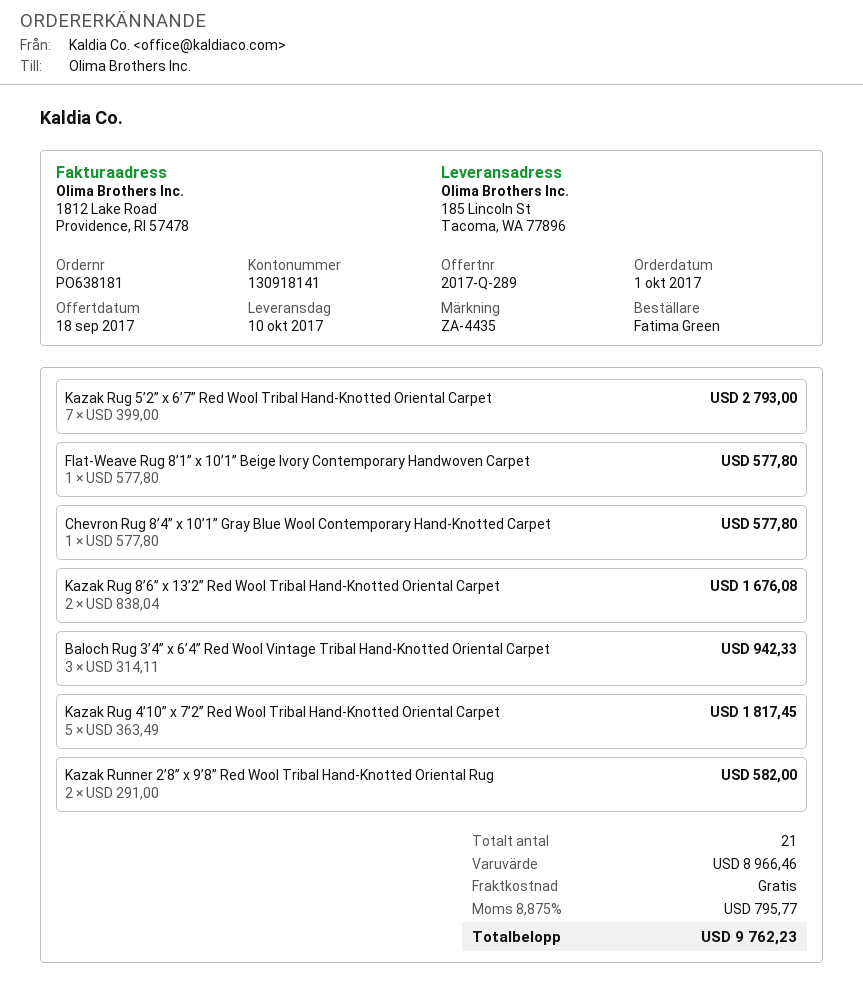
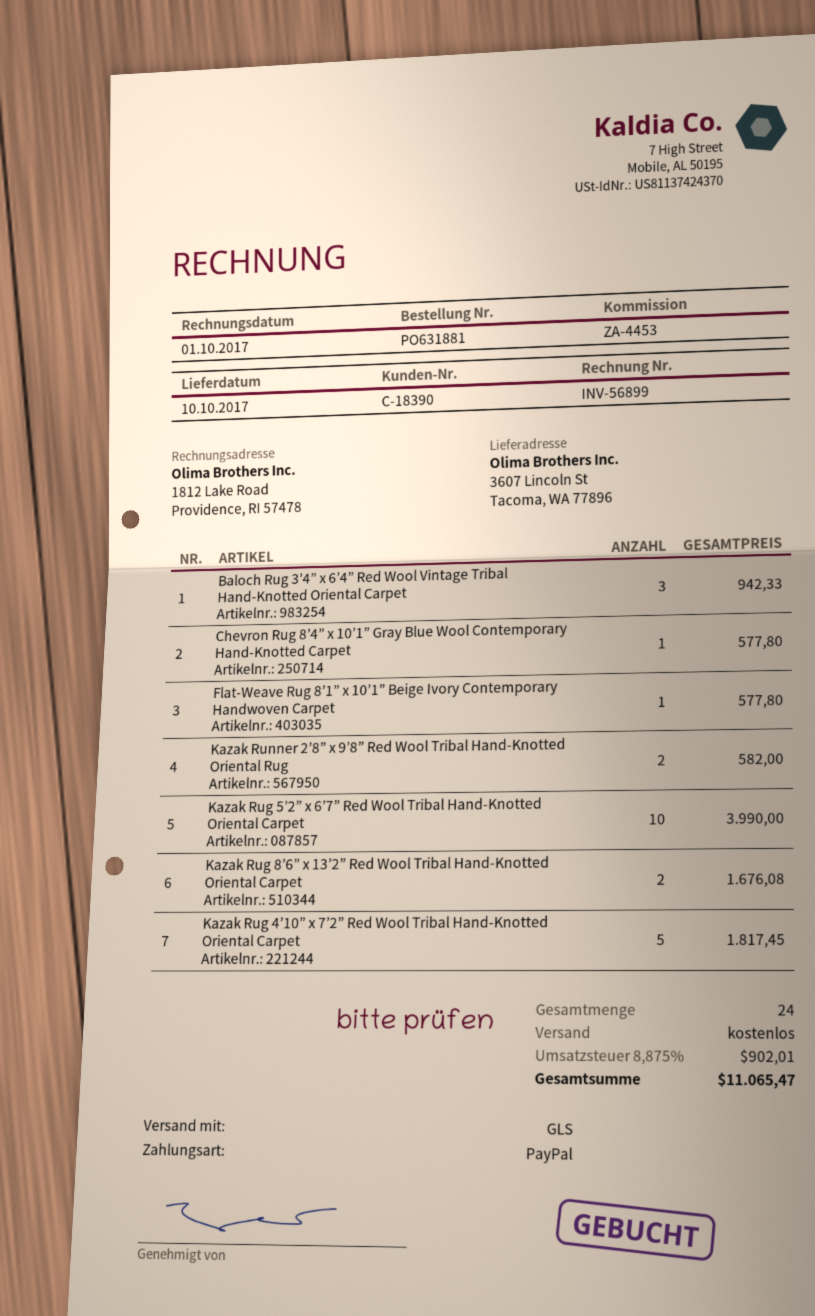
order number: PO638181 -> PO631881
reference: ZA-4435 -> ZA-4453
ship to: 185 Lincoln St, Tacoma, WA 77896 -> 3607 Lincoln St, Tacoma, WA 77896
Kazak Rug 5’2” x 6’7” Red Wool Tribal Hand-Knotted Oriental Carpet: 7 for 2793.00 -> 10 for 3990.00
total quantity: 21 -> 24
tax: 8.875% = 795.77 -> 8.875% = 902.01
total: 9762.23 -> 11065.47

